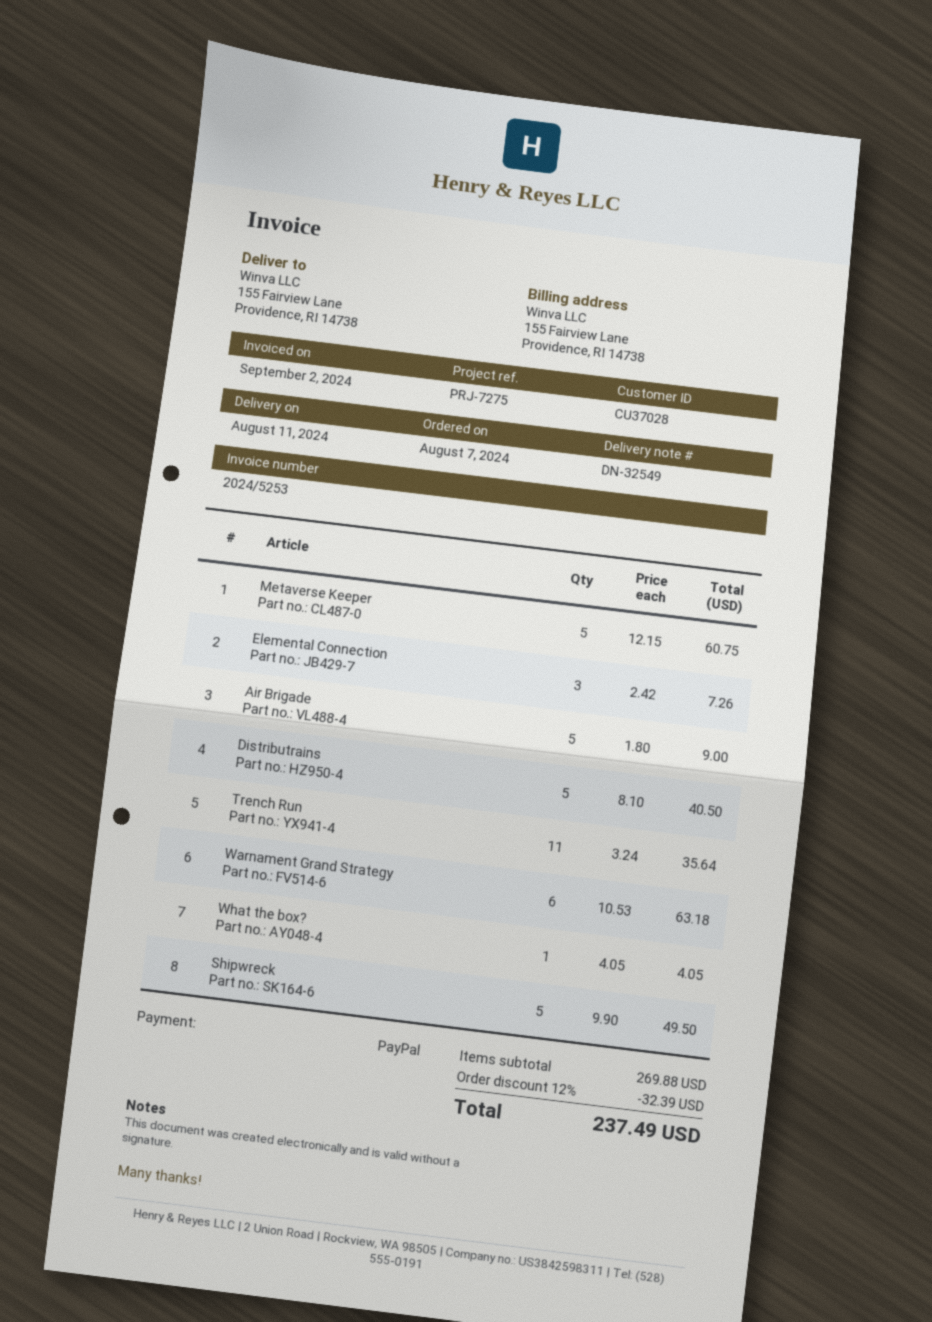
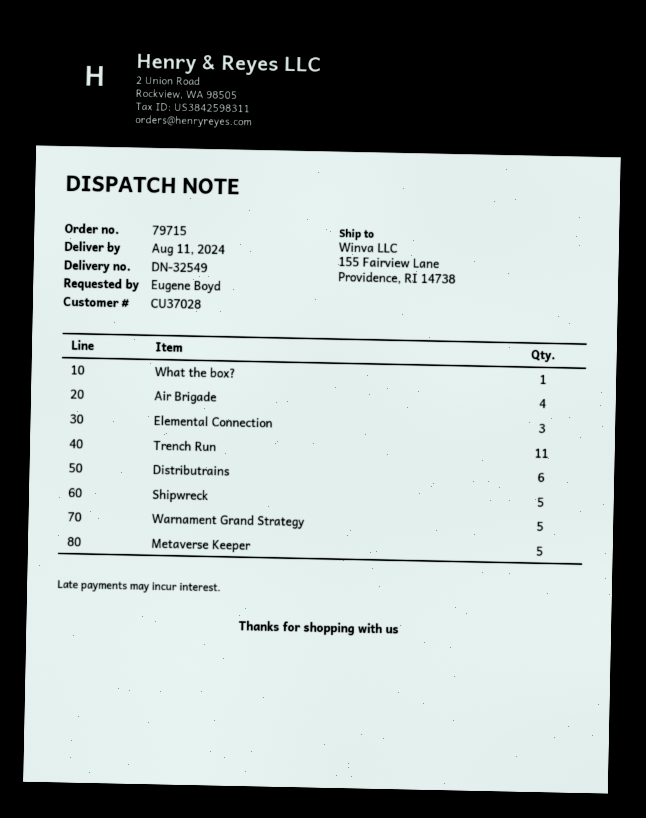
Air Brigade: 5 -> 4
Distributrains: 5 -> 6
Warnament Grand Strategy: 6 -> 5

